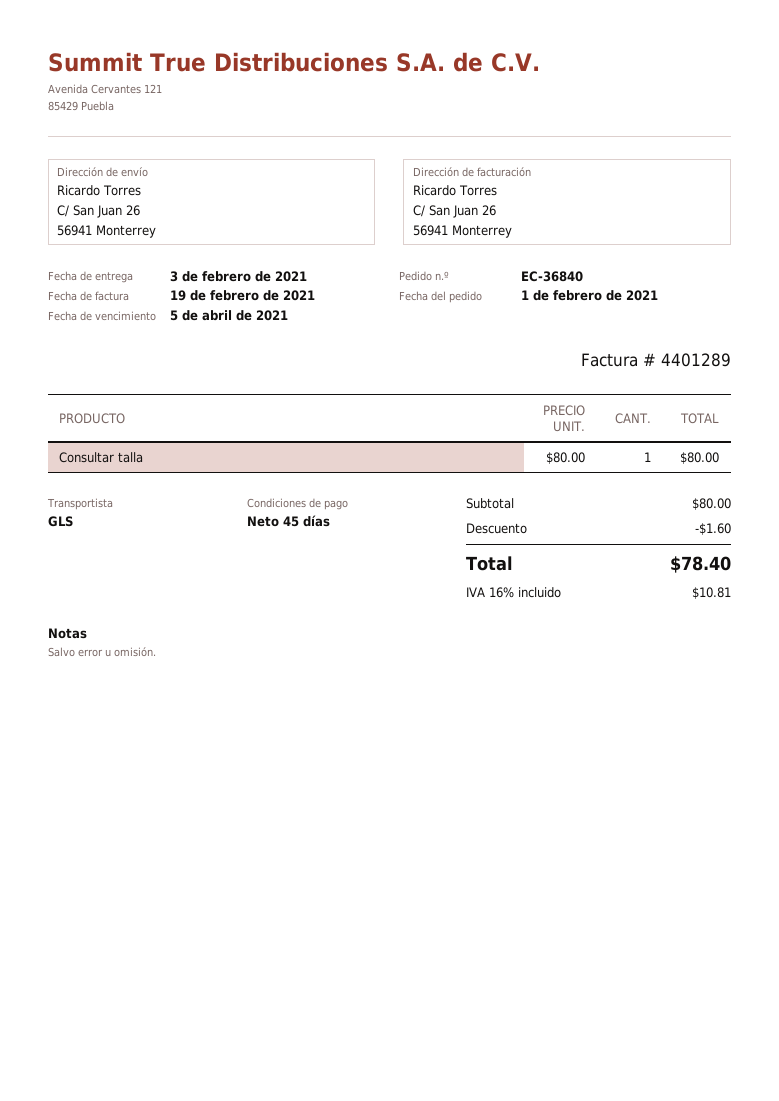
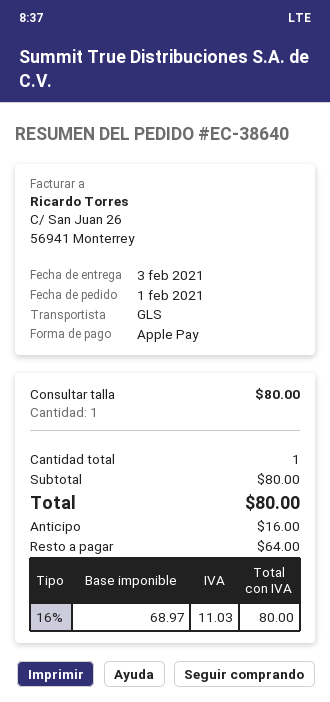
order number: EC-36840 -> EC-38640
discount: 1.60 -> none
tax: 16% = 10.81 -> 16% = 11.03
total: 78.40 -> 80.00

